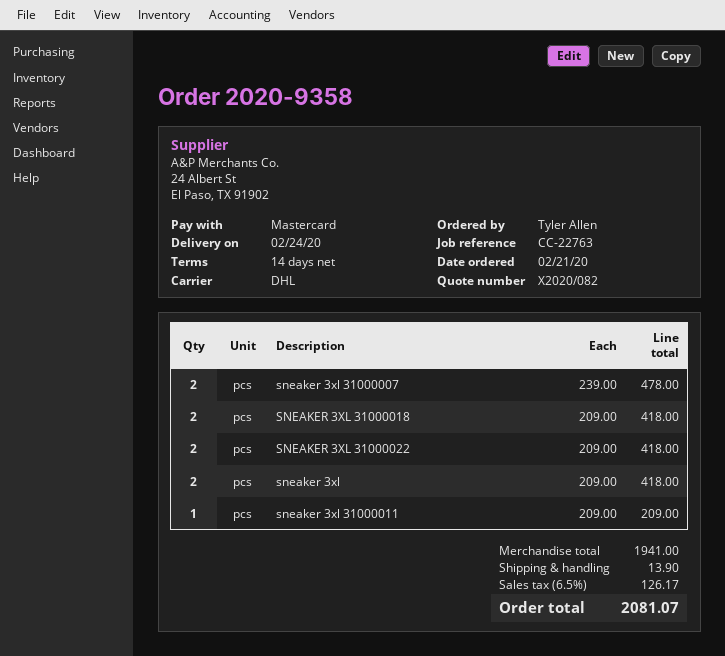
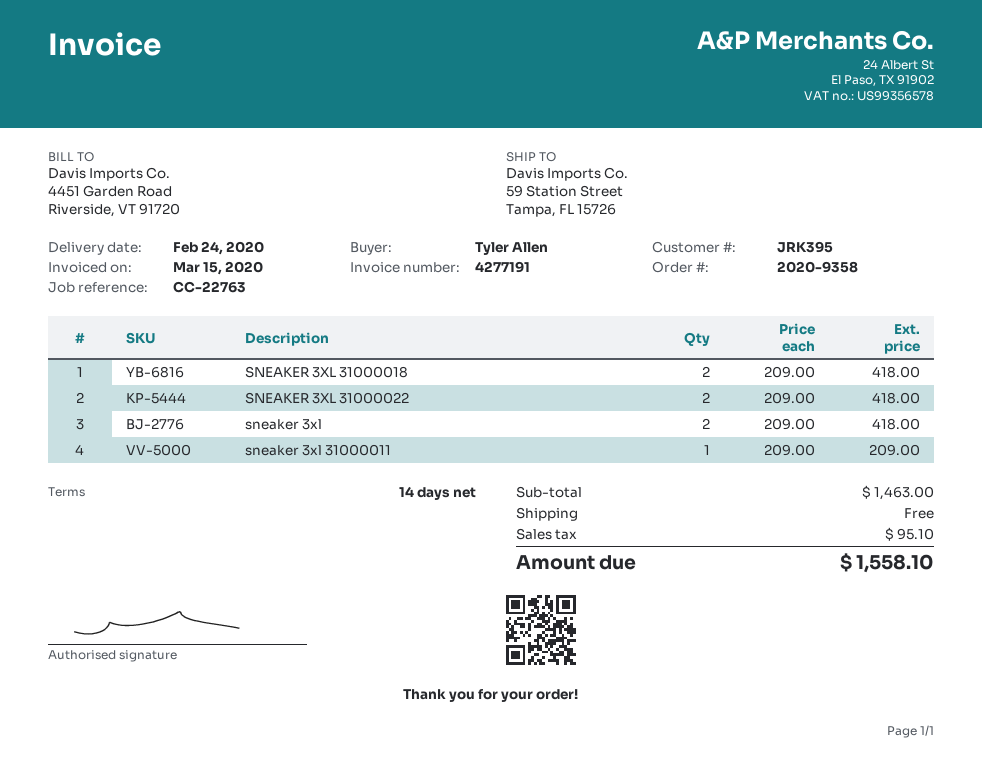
sneaker 3xl 31000007: 2 x 239.00 = 478.00 -> none
subtotal: 1941.00 -> 1463.00
shipping: 13.90 -> 0.00
tax: 126.17 -> 95.10
total: 2081.07 -> 1558.10

